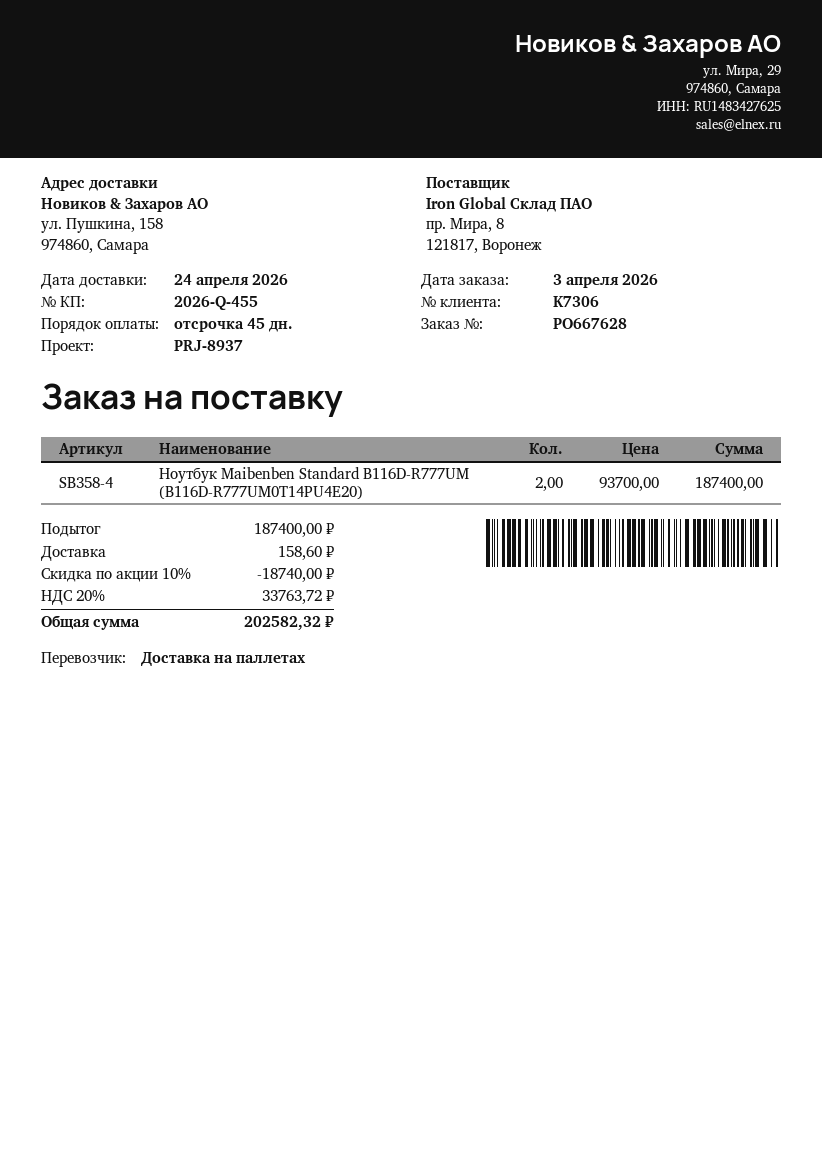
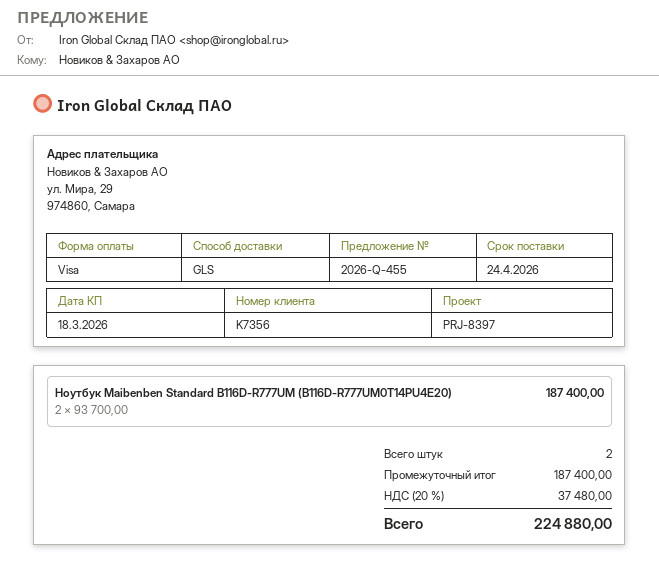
customer number: K7306 -> K7356
reference: PRJ-8937 -> PRJ-8397
shipping method: pallet freight -> GLS
discount: 10% = 18740.00 -> none
shipping: 158.60 -> none
tax: 20% = 33763.72 -> 20% = 37480.00
total: 202582.32 -> 224880.00

